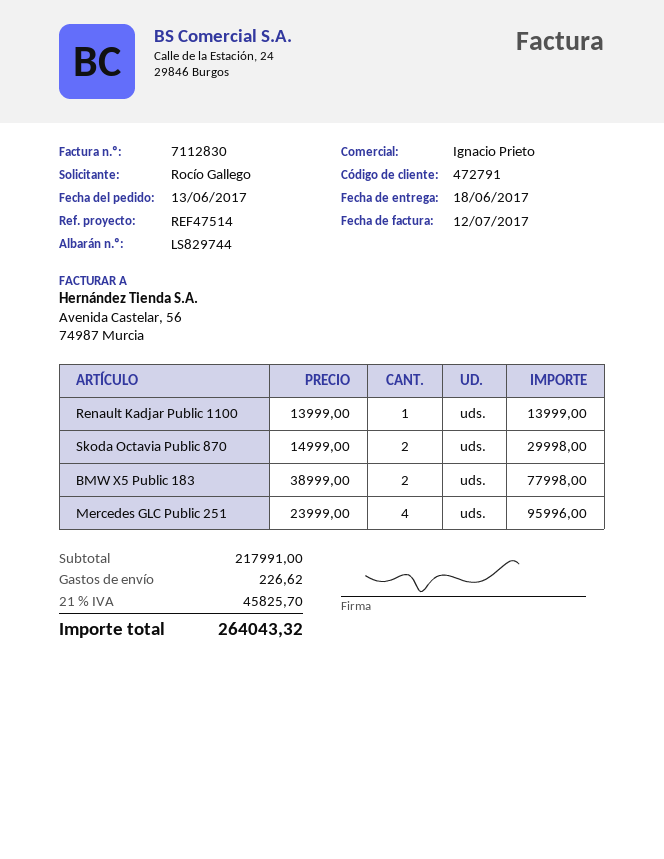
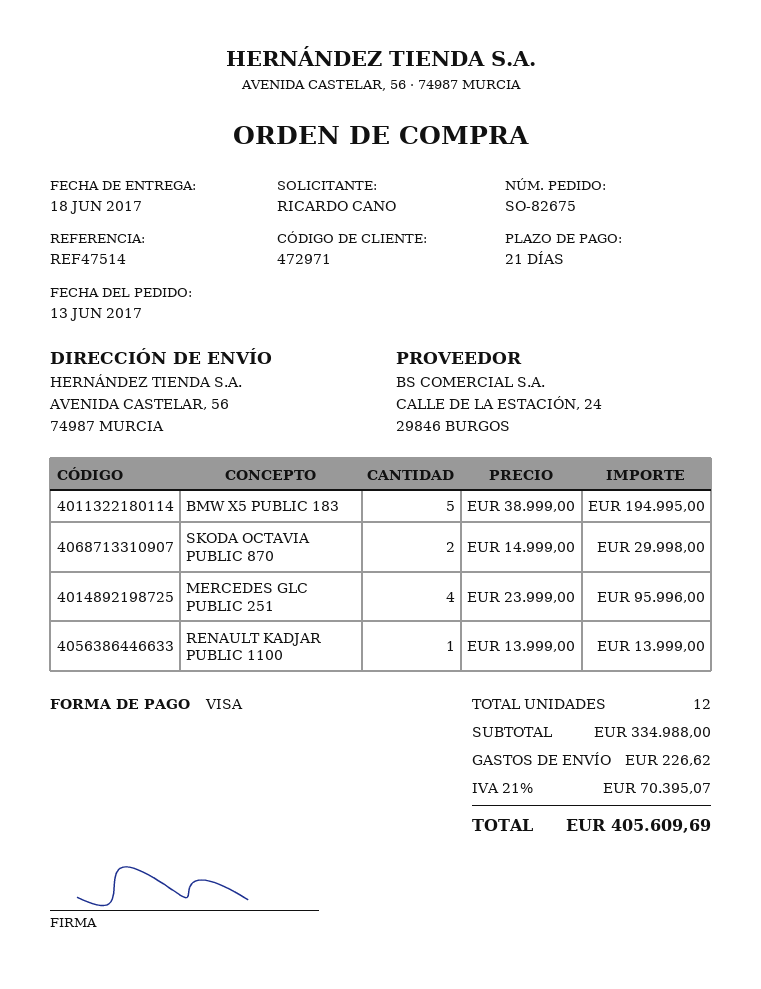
customer number: 472791 -> 472971
ordered by: Rocío Gallego -> RICARDO CANO
BMW X5 Public 183: 2 x 38999.00 = 77998.00 -> 5 x 38999.00 = 194995.00
subtotal: 217991.00 -> 334988.00
tax: 21% = 45825.70 -> 21% = 70395.07
total: 264043.32 -> 405609.69

